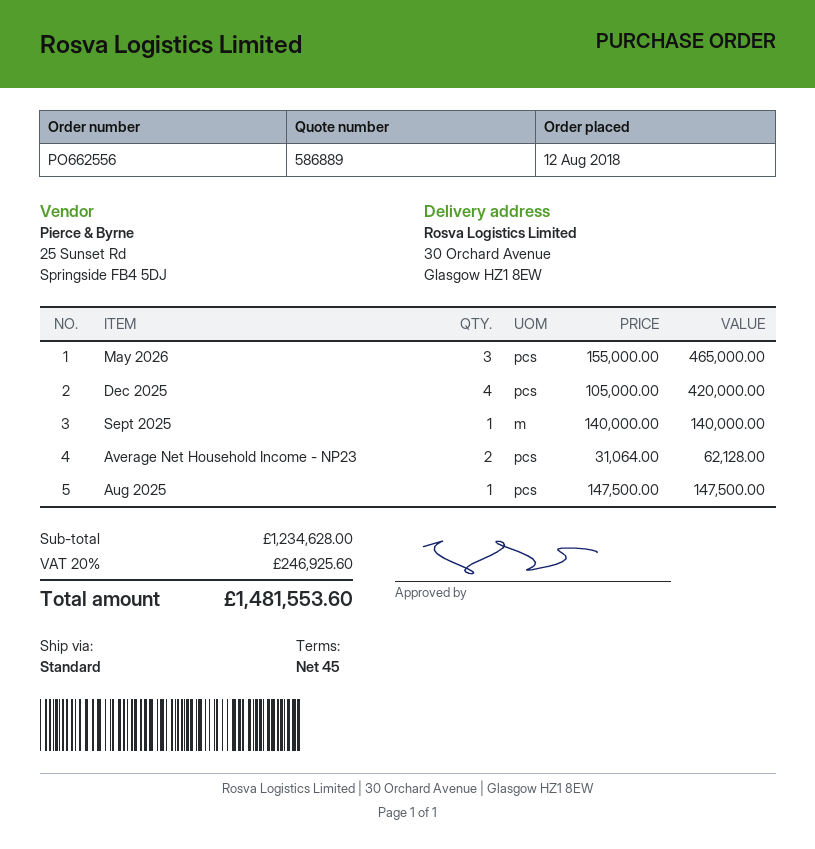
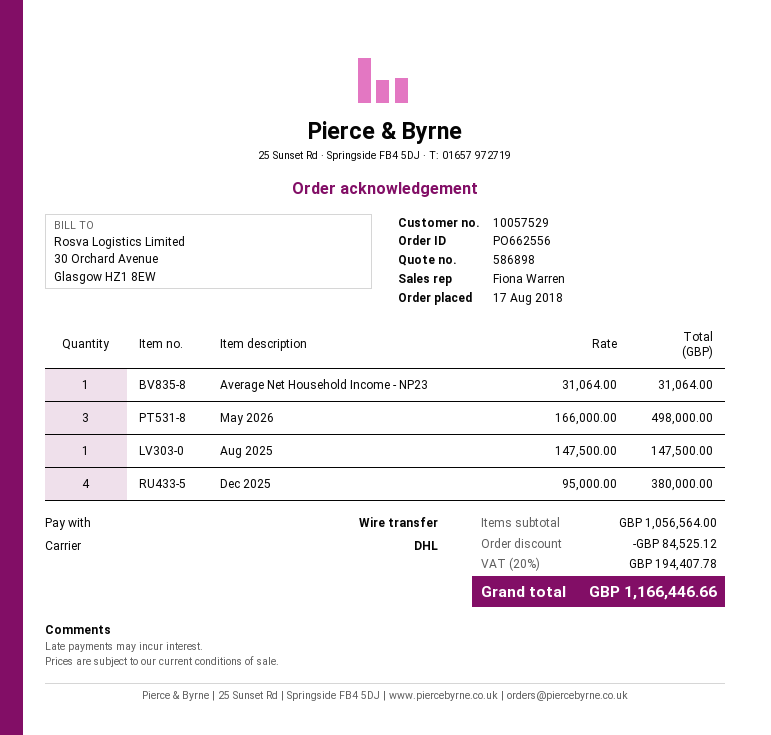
quote number: 586889 -> 586898
order date: 2018-08-12 -> 2018-08-17
shipping method: standard -> DHL
May 2026: 3 x 155000.00 = 465000.00 -> 3 x 166000.00 = 498000.00
Dec 2025: 4 x 105000.00 = 420000.00 -> 4 x 95000.00 = 380000.00
Sept 2025: 1 x 140000.00 = 140000.00 -> none
Average Net Household Income - NP23: 2 x 31064.00 = 62128.00 -> 1 x 31064.00 = 31064.00
subtotal: 1234628.00 -> 1056564.00
discount: none -> 84525.12
tax: 20% = 246925.60 -> 20% = 194407.78
total: 1481553.60 -> 1166446.66

